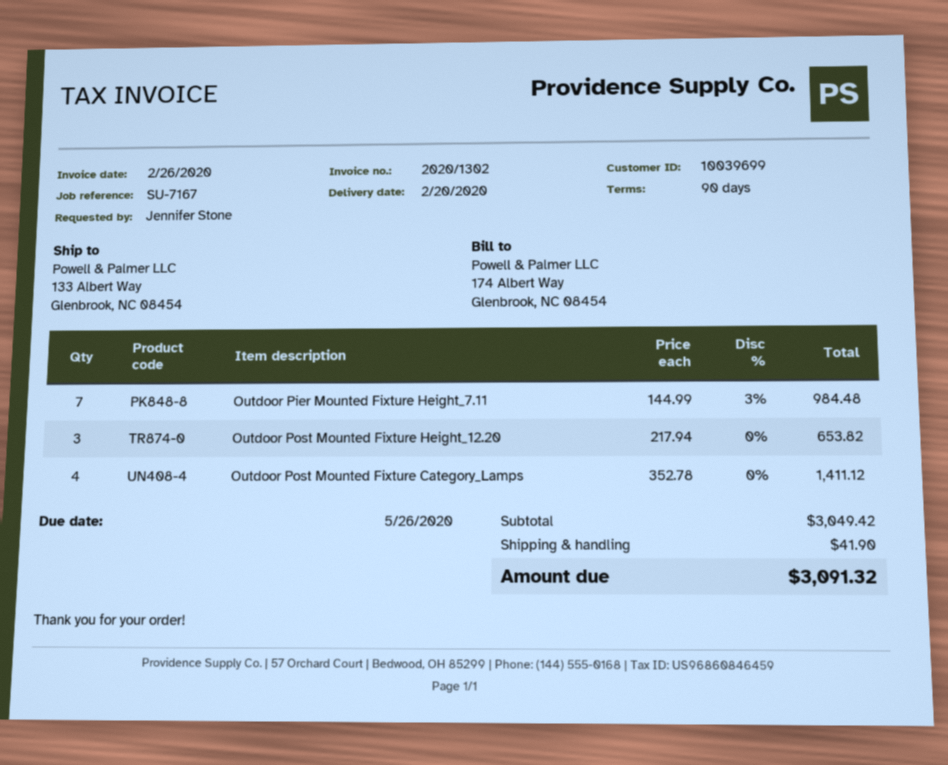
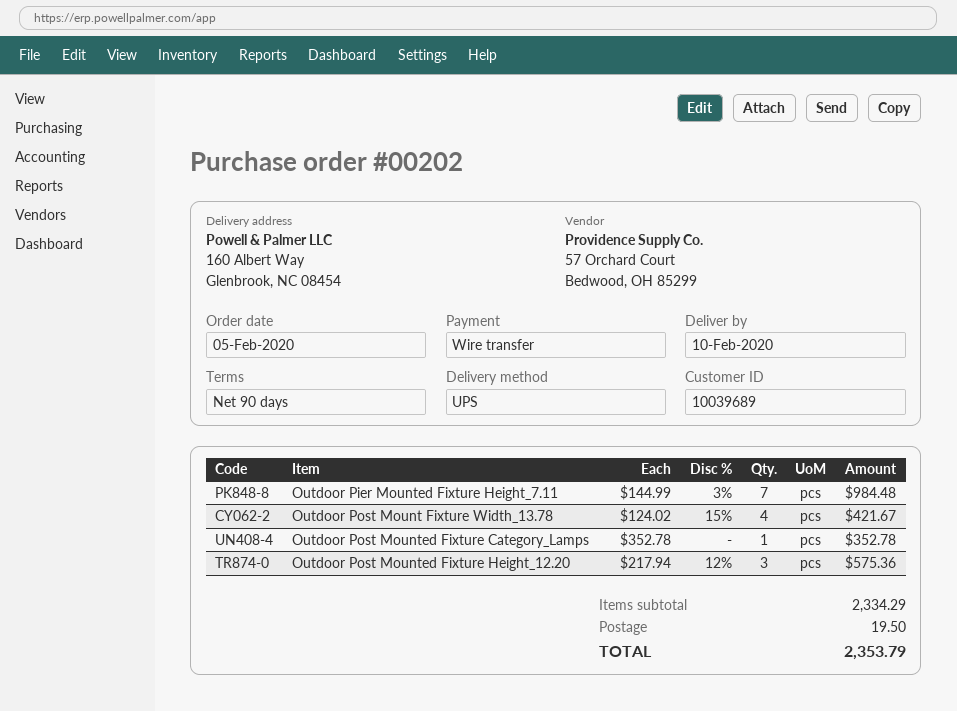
delivery date: 2020-02-20 -> 2020-02-10
customer number: 10039699 -> 10039689
ship to: 133 Albert Way, Glenbrook, NC 08454 -> 160 Albert Way, Glenbrook, NC 08454
Outdoor Post Mounted Fixture Height_12.20: 3 x 217.94 = 653.82 -> 3 x 217.94 - 12% = 575.36
Outdoor Post Mounted Fixture Category_Lamps: 4 x 352.78 = 1411.12 -> 1 x 352.78 = 352.78
Outdoor Post Mount Fixture Width_13.78: none -> 4 x 124.02 - 15% = 421.67
subtotal: 3049.42 -> 2334.29
shipping: 41.90 -> 19.50
total: 3091.32 -> 2353.79

